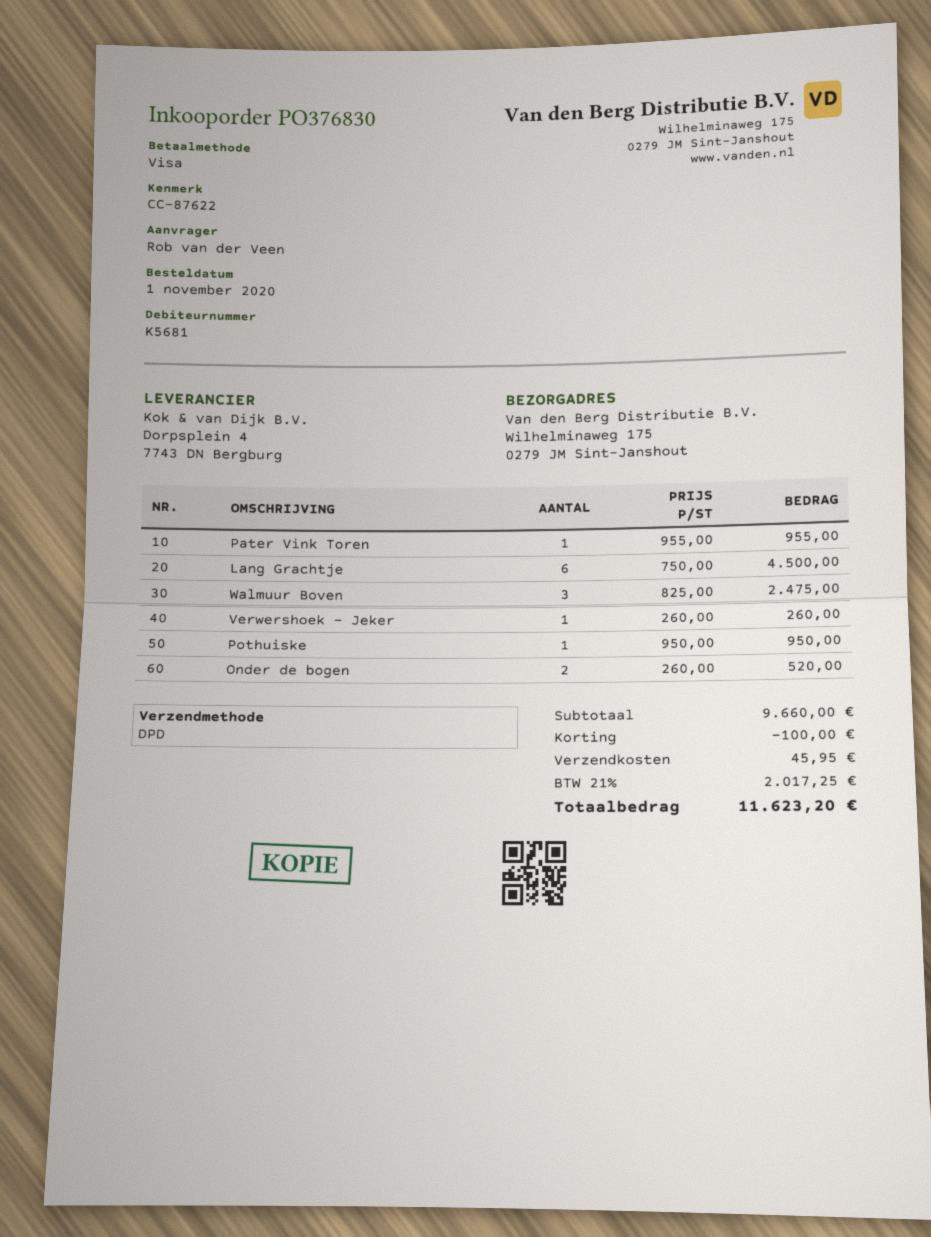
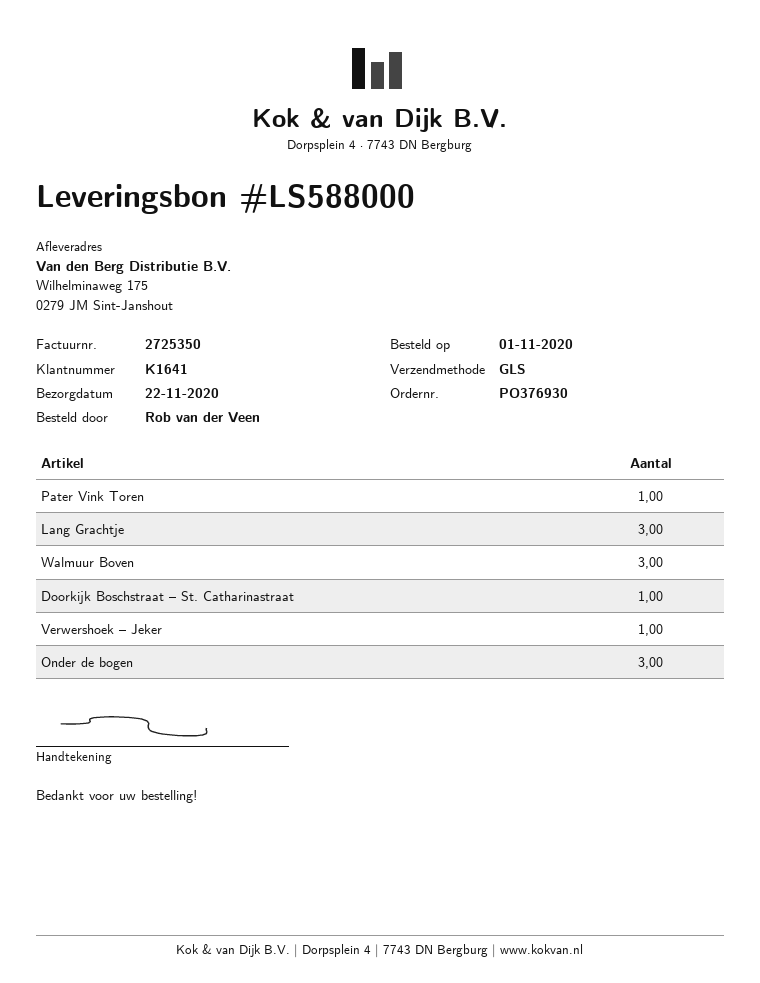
order number: PO376830 -> PO376930
customer number: K5681 -> K1641
shipping method: DPD -> GLS
Lang Grachtje: 6 -> 3
Pothuiske: 1 -> none
Onder de bogen: 2 -> 3
Doorkijk Boschstraat – St. Catharinastraat: none -> 1

